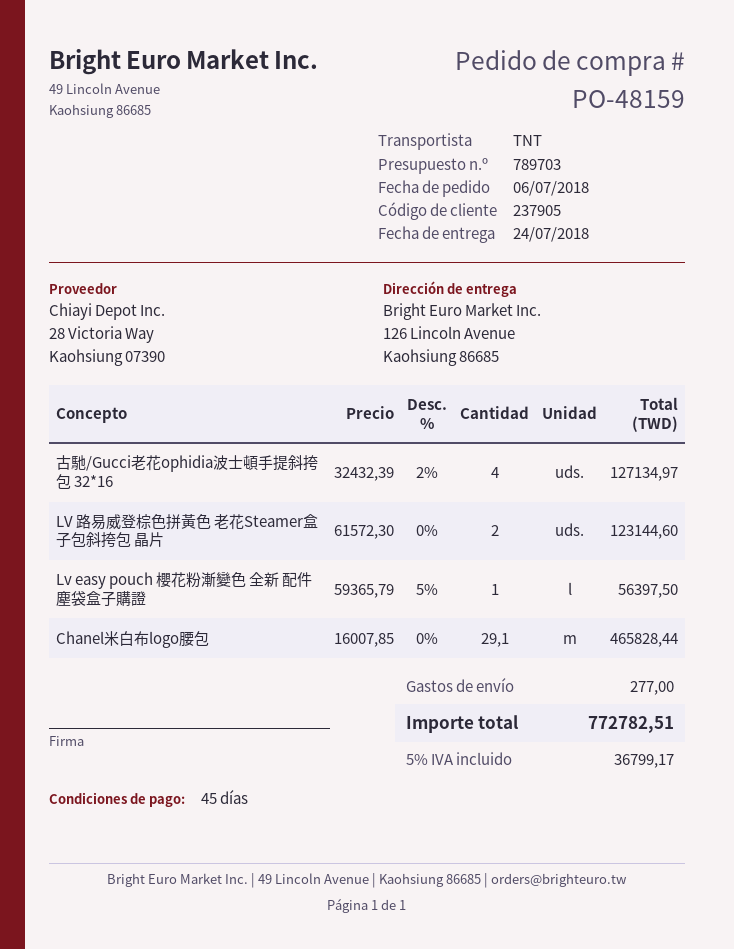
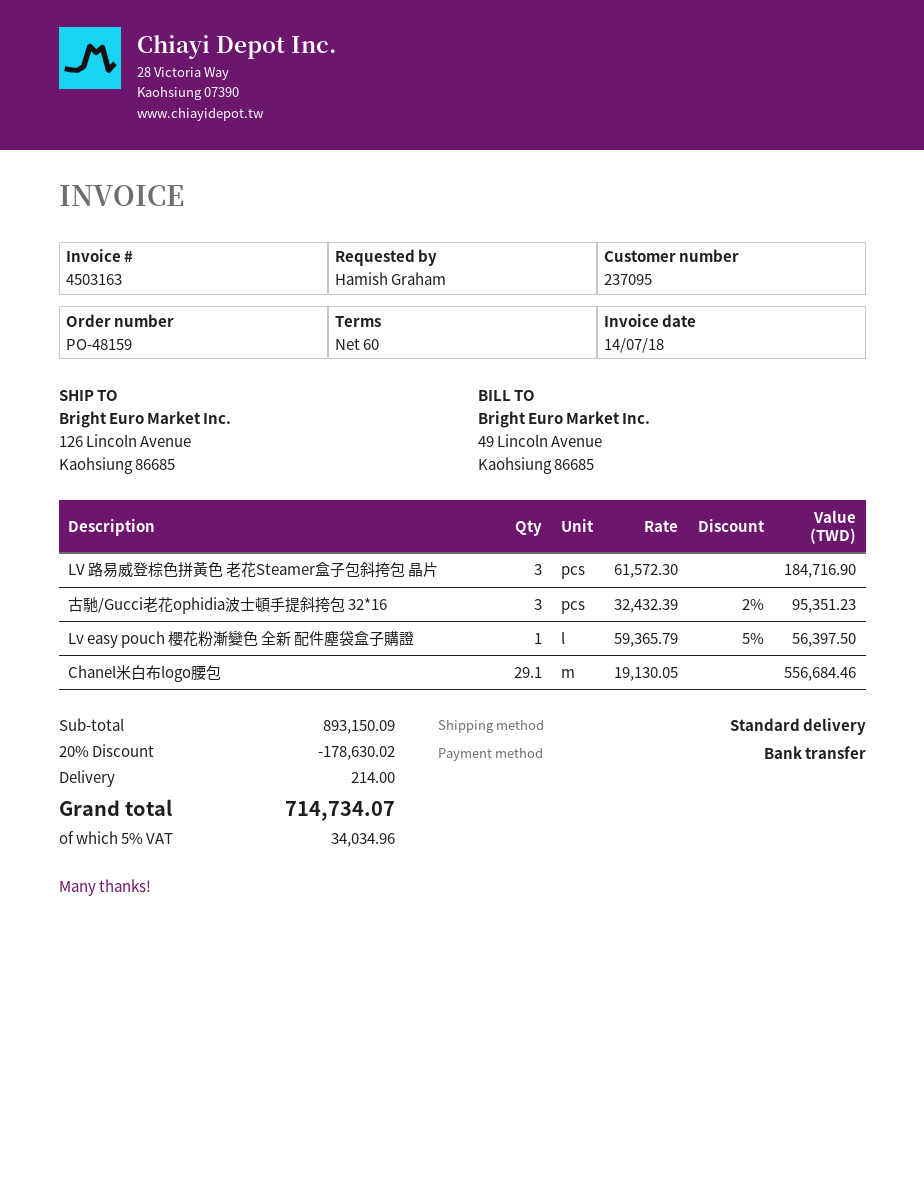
payment terms: 45 days -> 60 days
customer number: 237905 -> 237095
shipping method: TNT -> standard
古馳/Gucci老花ophidia波士頓手提斜挎包 32*16: 4 x 32432.39 - 2% = 127134.97 -> 3 x 32432.39 - 2% = 95351.23
LV 路易威登棕色拼黃色 老花Steamer盒子包斜挎包 晶片: 2 x 61572.30 = 123144.60 -> 3 x 61572.30 = 184716.90
Chanel米白布logo腰包: 29.1 x 16007.85 = 465828.44 -> 29.1 x 19130.05 = 556684.46
discount: none -> 20% = 178630.02
shipping: 277.00 -> 214.00
tax: 5% = 36799.17 -> 5% = 34034.96
total: 772782.51 -> 714734.07

